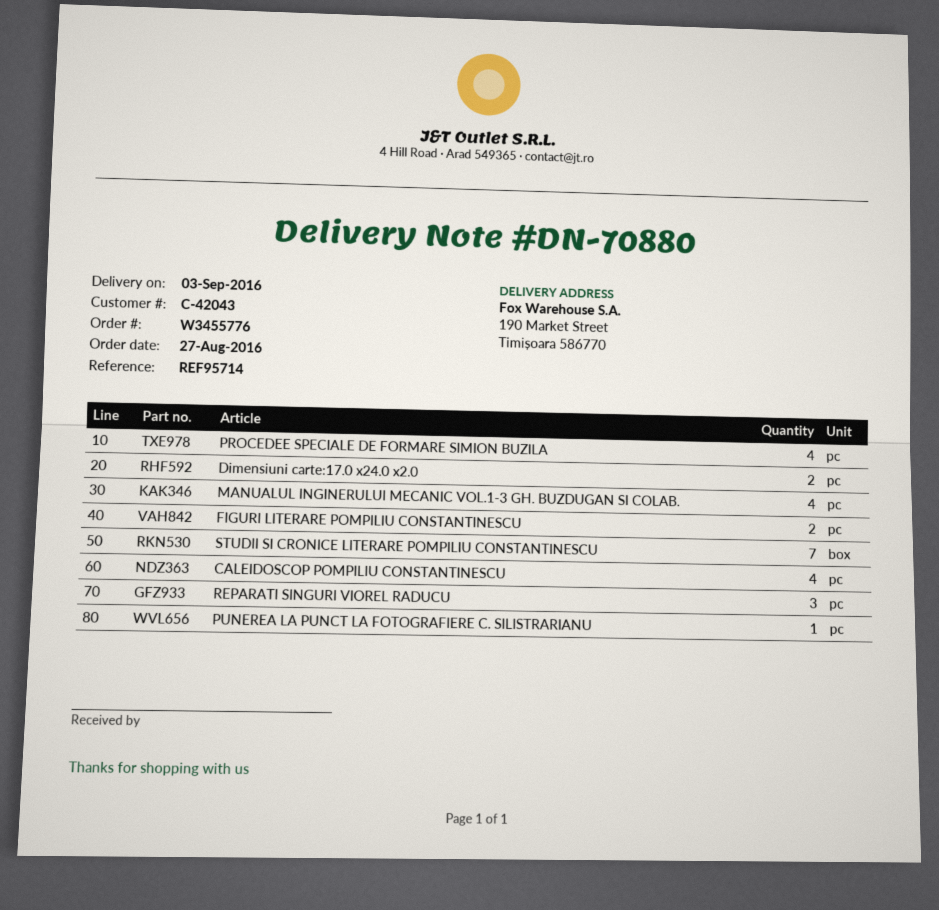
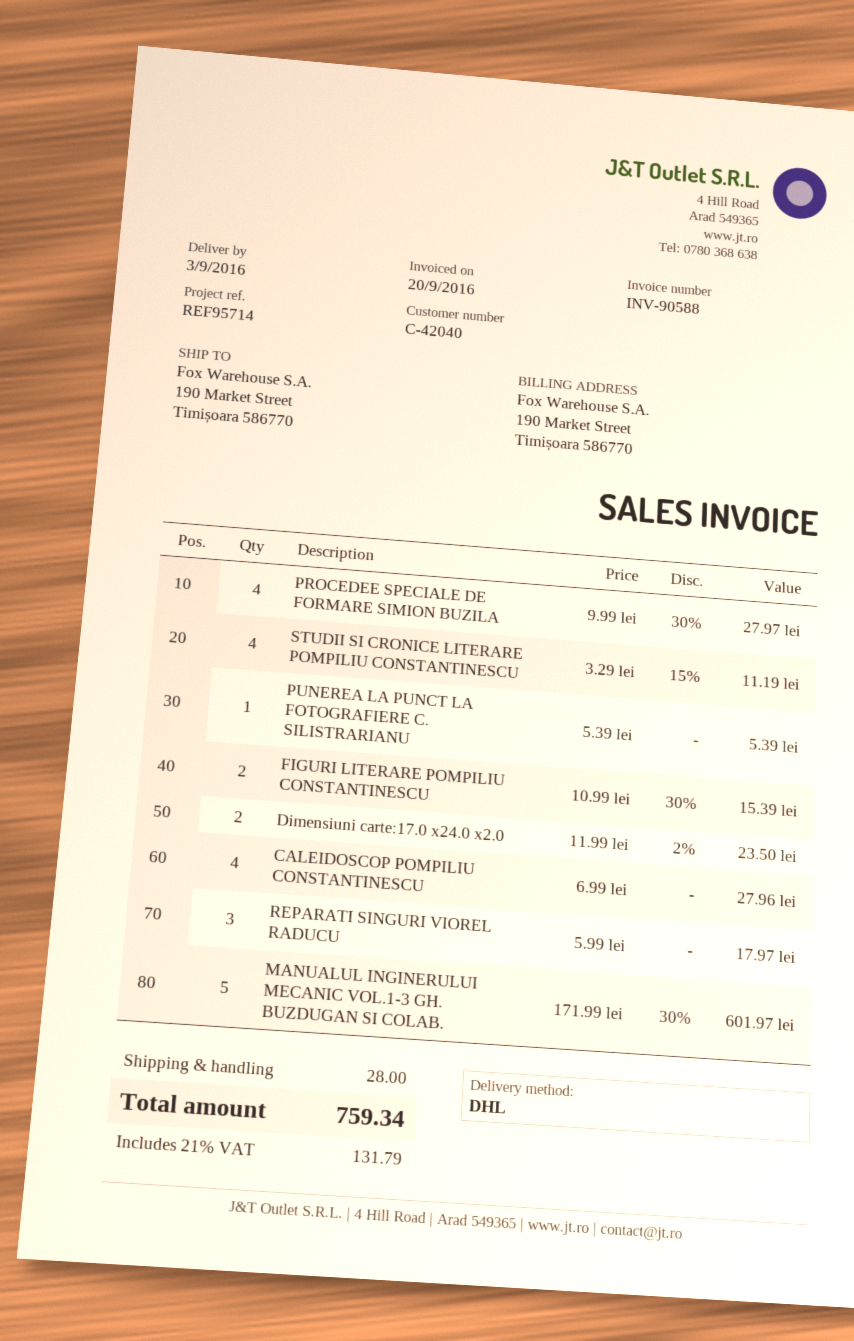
customer number: C-42043 -> C-42040
MANUALUL INGINERULUI MECANIC VOL.1-3 GH. BUZDUGAN SI COLAB.: 4 -> 5
STUDII SI CRONICE LITERARE POMPILIU CONSTANTINESCU: 7 -> 4

